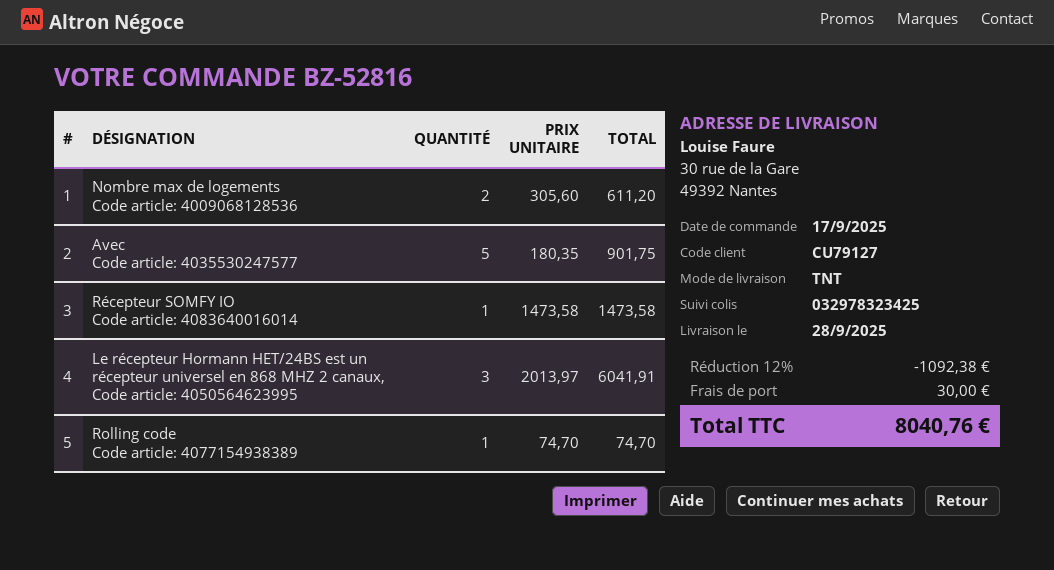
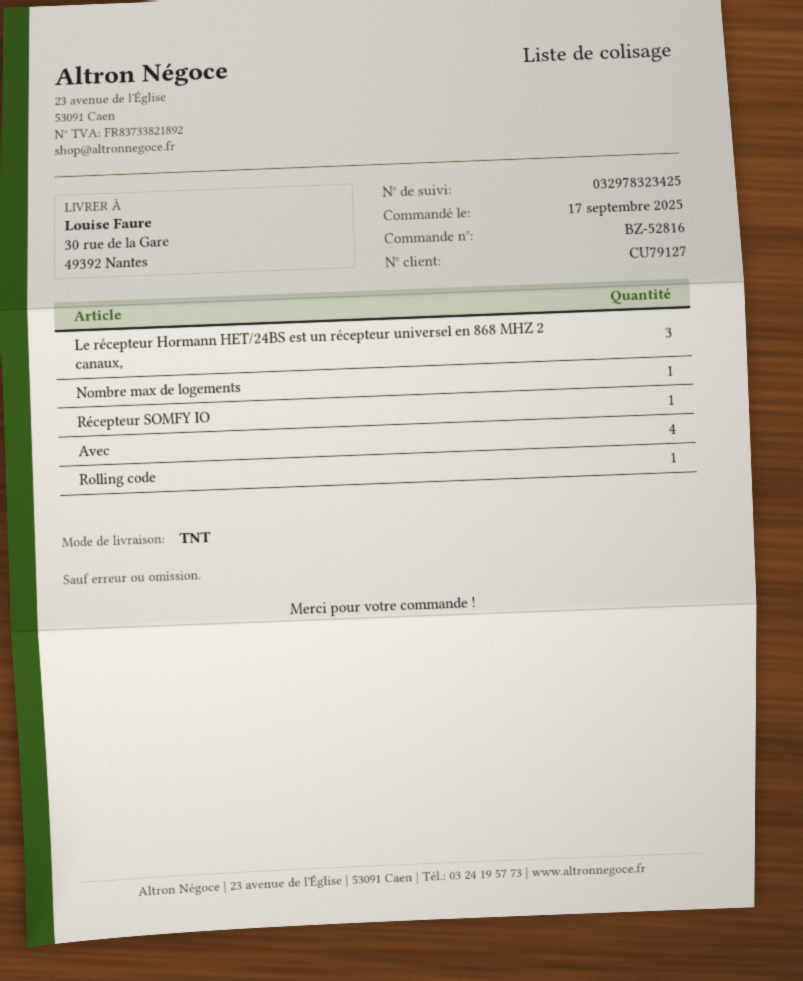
Nombre max de logements: 2 -> 1
Avec: 5 -> 4

